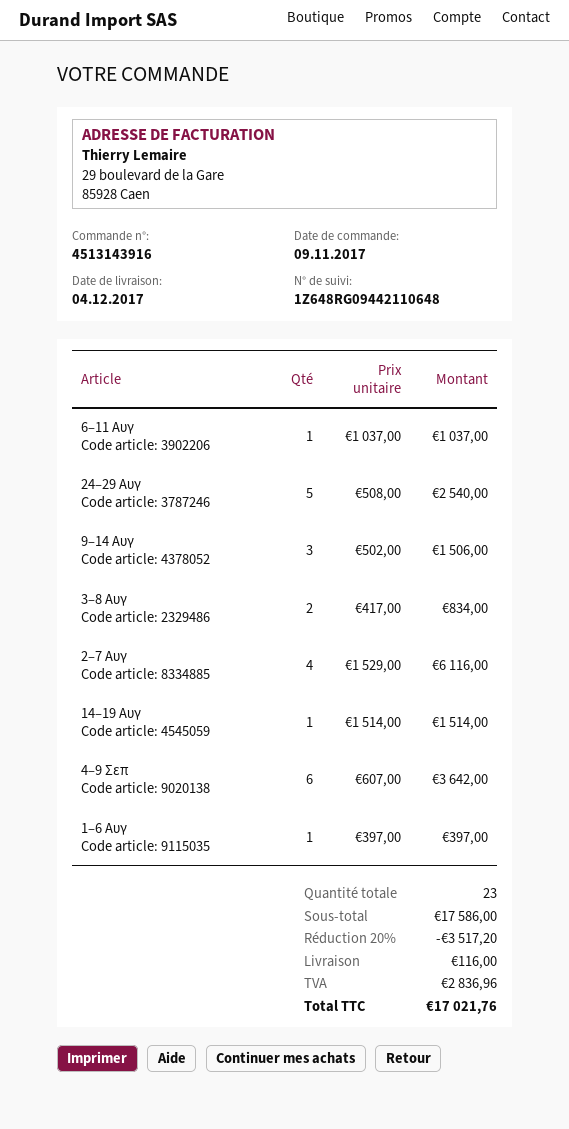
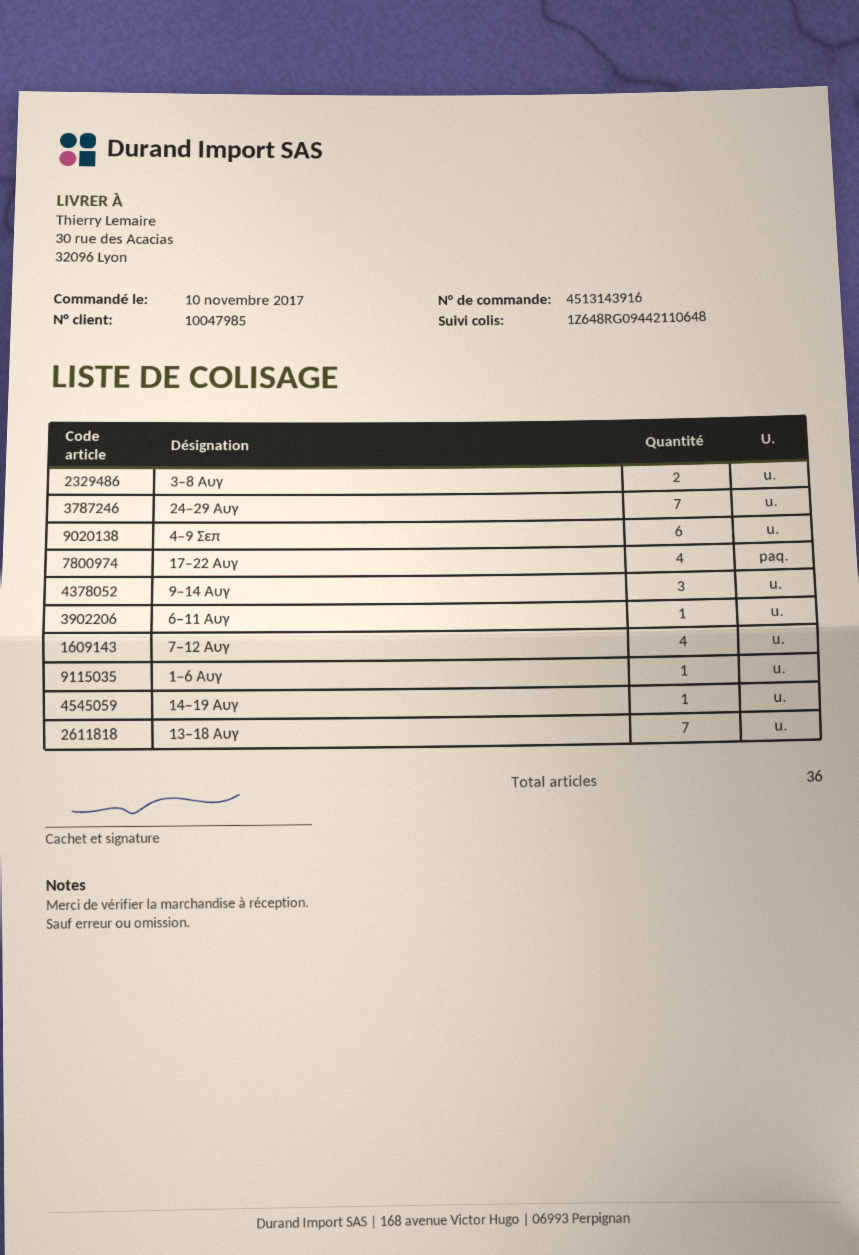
order date: 2017-11-09 -> 2017-11-10
24–29 Αυγ: 5 -> 7
2–7 Αυγ: 4 -> none
17–22 Αυγ: none -> 4
7–12 Αυγ: none -> 4
13–18 Αυγ: none -> 7
total quantity: 23 -> 36

